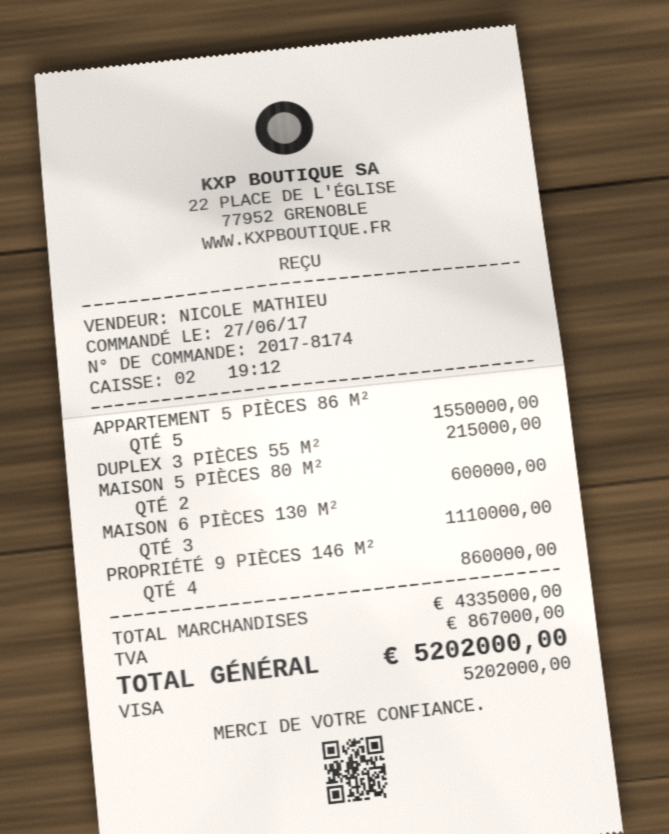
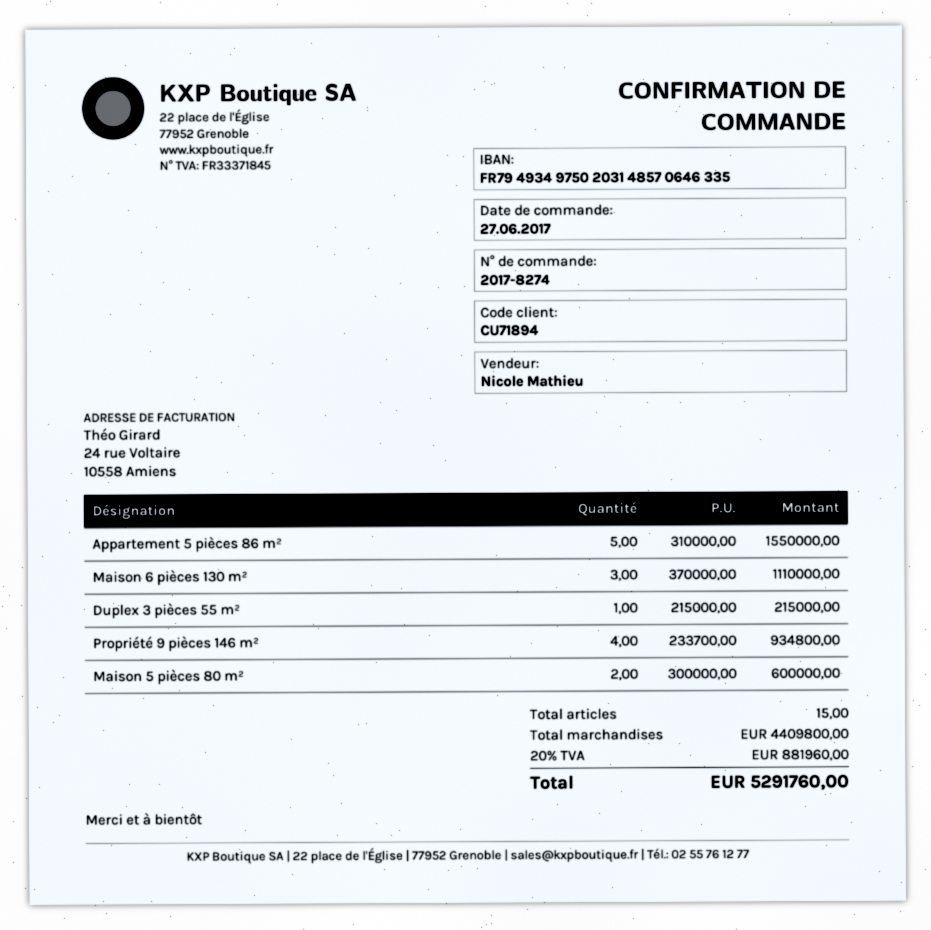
order number: 2017-8174 -> 2017-8274
PROPRIÉTÉ 9 PIÈCES 146 M²: 4 for 860000.00 -> 4 for 934800.00
subtotal: 4335000.00 -> 4409800.00
tax: 867000.00 -> 881960.00
total: 5202000.00 -> 5291760.00

